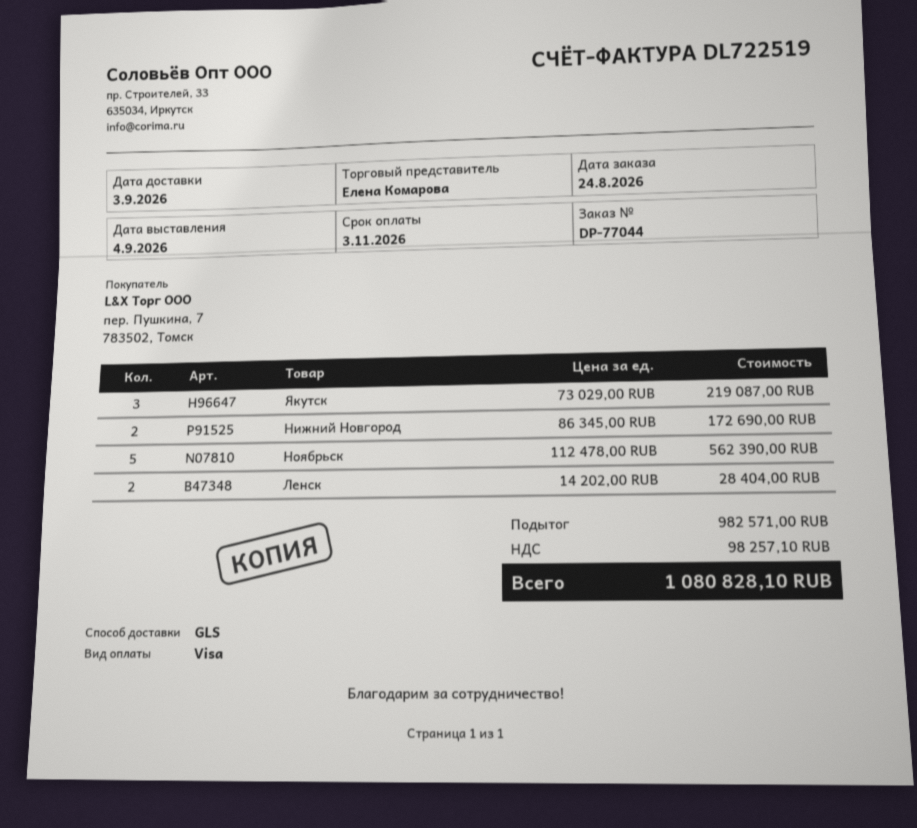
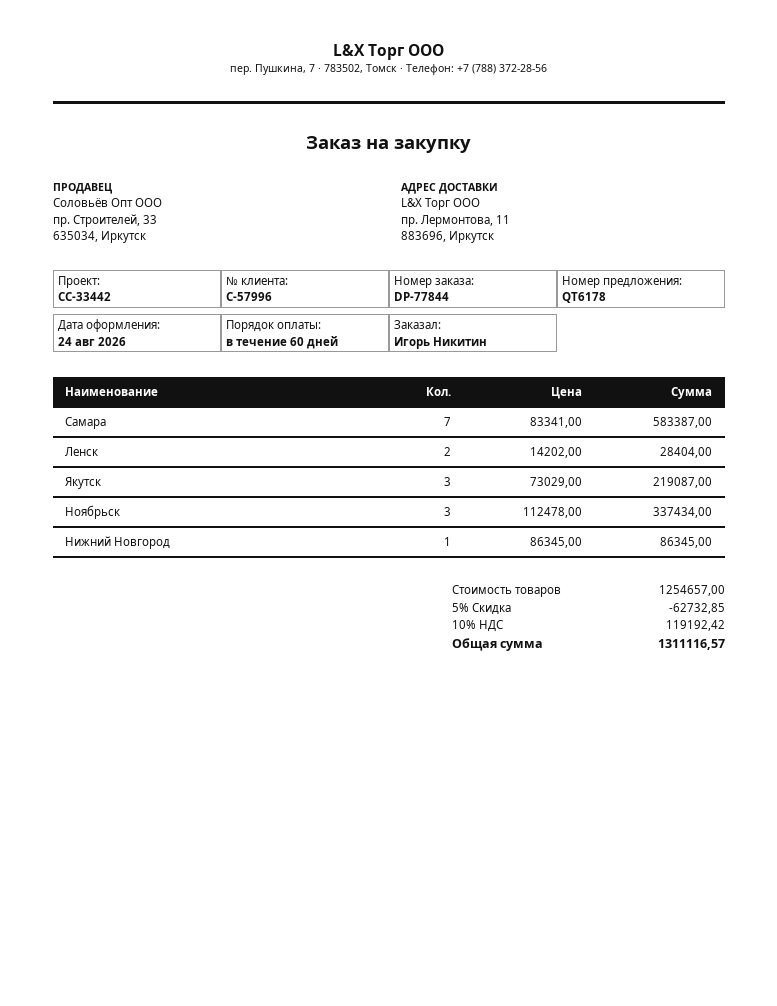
order number: DP-77044 -> DP-77844
Нижний Новгород: 2 x 86345.00 = 172690.00 -> 1 x 86345.00 = 86345.00
Ноябрьск: 5 x 112478.00 = 562390.00 -> 3 x 112478.00 = 337434.00
Самара: none -> 7 x 83341.00 = 583387.00
subtotal: 982571.00 -> 1254657.00
discount: none -> 5% = 62732.85
tax: 98257.10 -> 119192.42
total: 1080828.10 -> 1311116.57

